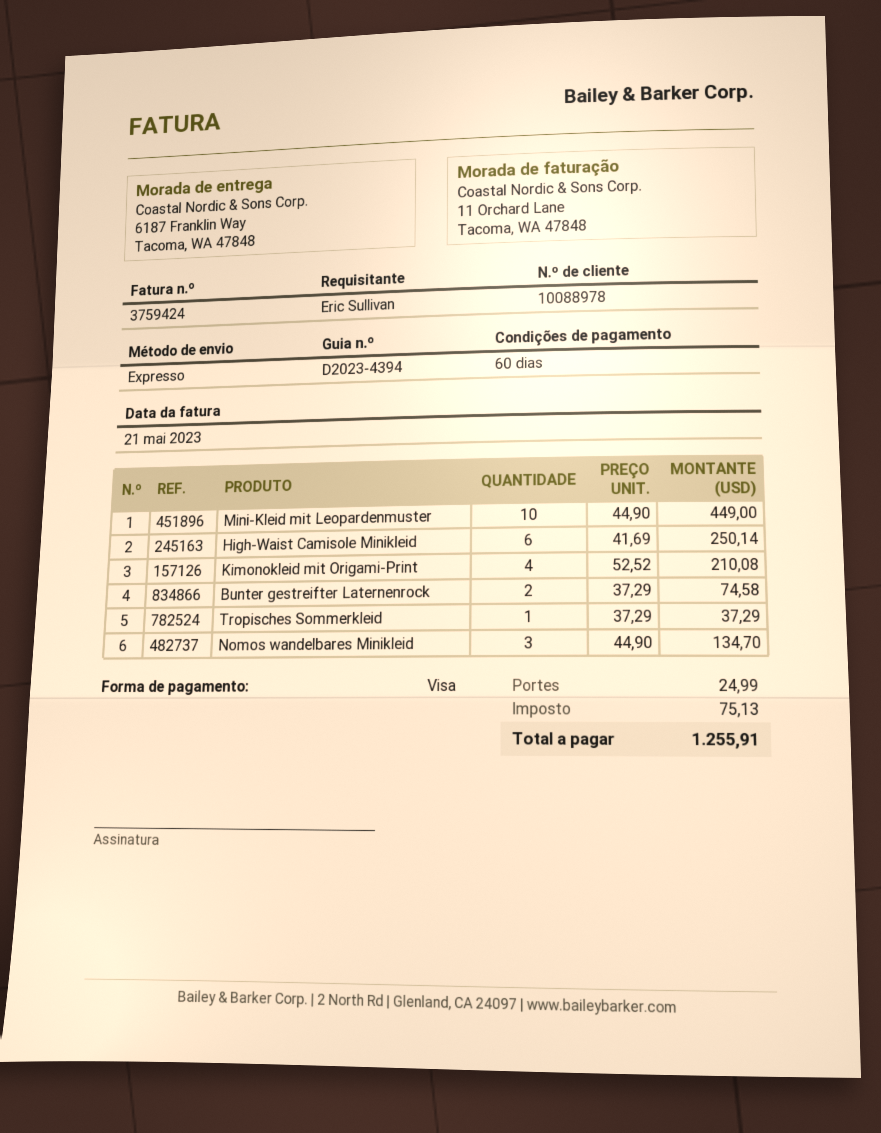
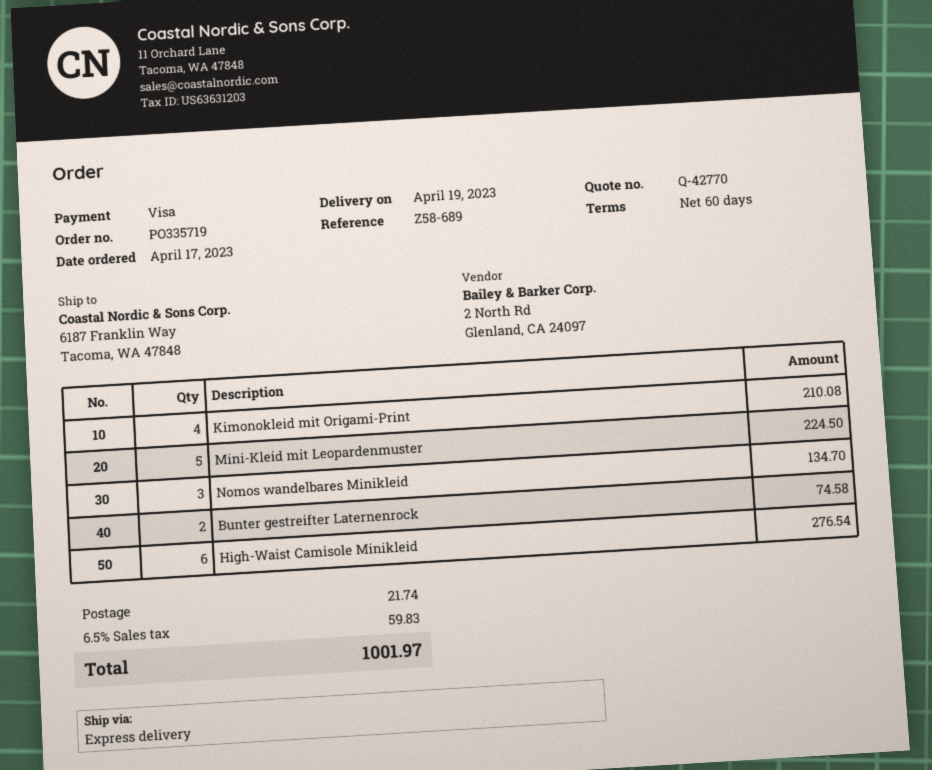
Mini-Kleid mit Leopardenmuster: 10 for 449.00 -> 5 for 224.50
High-Waist Camisole Minikleid: 6 for 250.14 -> 6 for 276.54
Tropisches Sommerkleid: 1 for 37.29 -> none
shipping: 24.99 -> 21.74
tax: 75.13 -> 59.83
total: 1255.91 -> 1001.97

